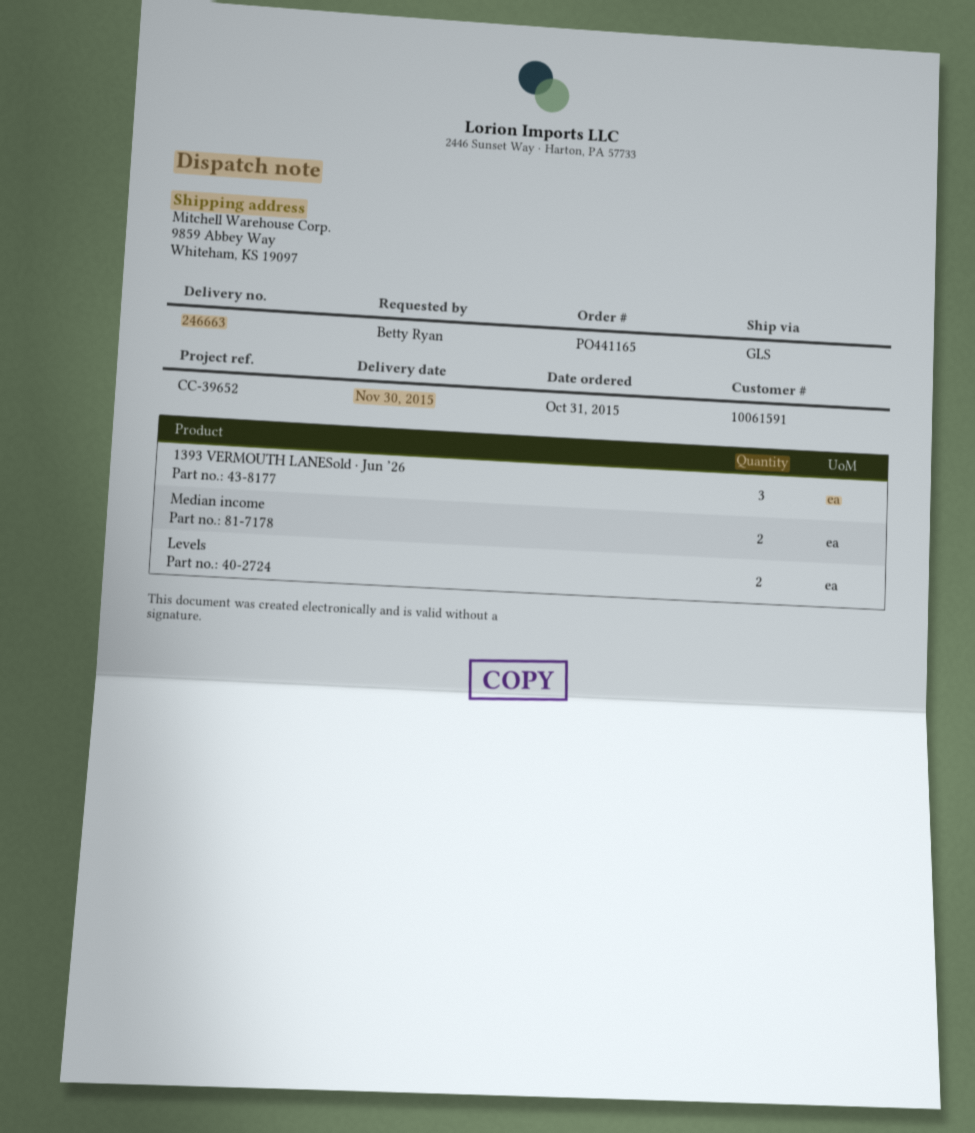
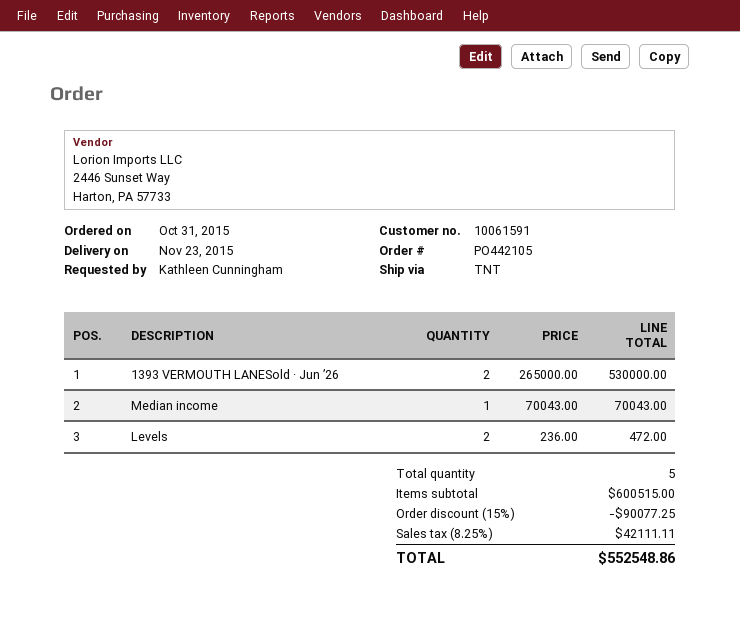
order number: PO441165 -> PO442105
delivery date: 2015-11-30 -> 2015-11-23
ordered by: Betty Ryan -> Kathleen Cunningham
shipping method: GLS -> TNT
1393 VERMOUTH LANESold · Jun ’26: 3 -> 2
Median income: 2 -> 1

